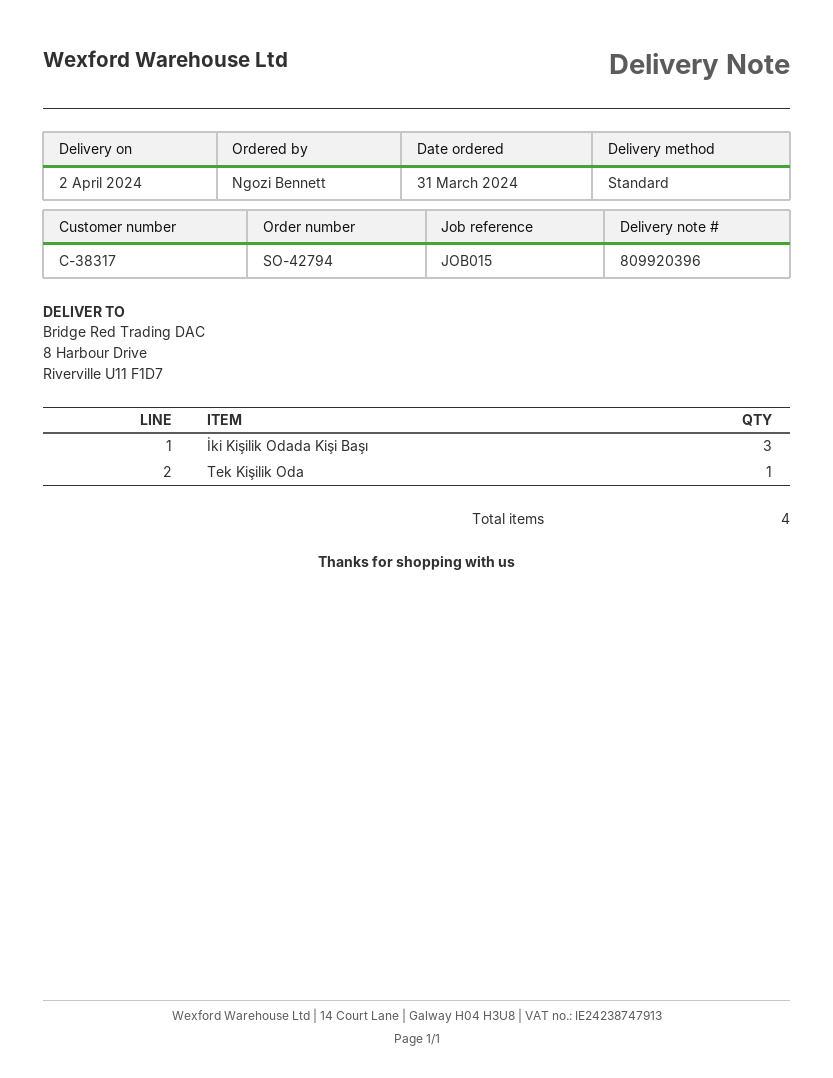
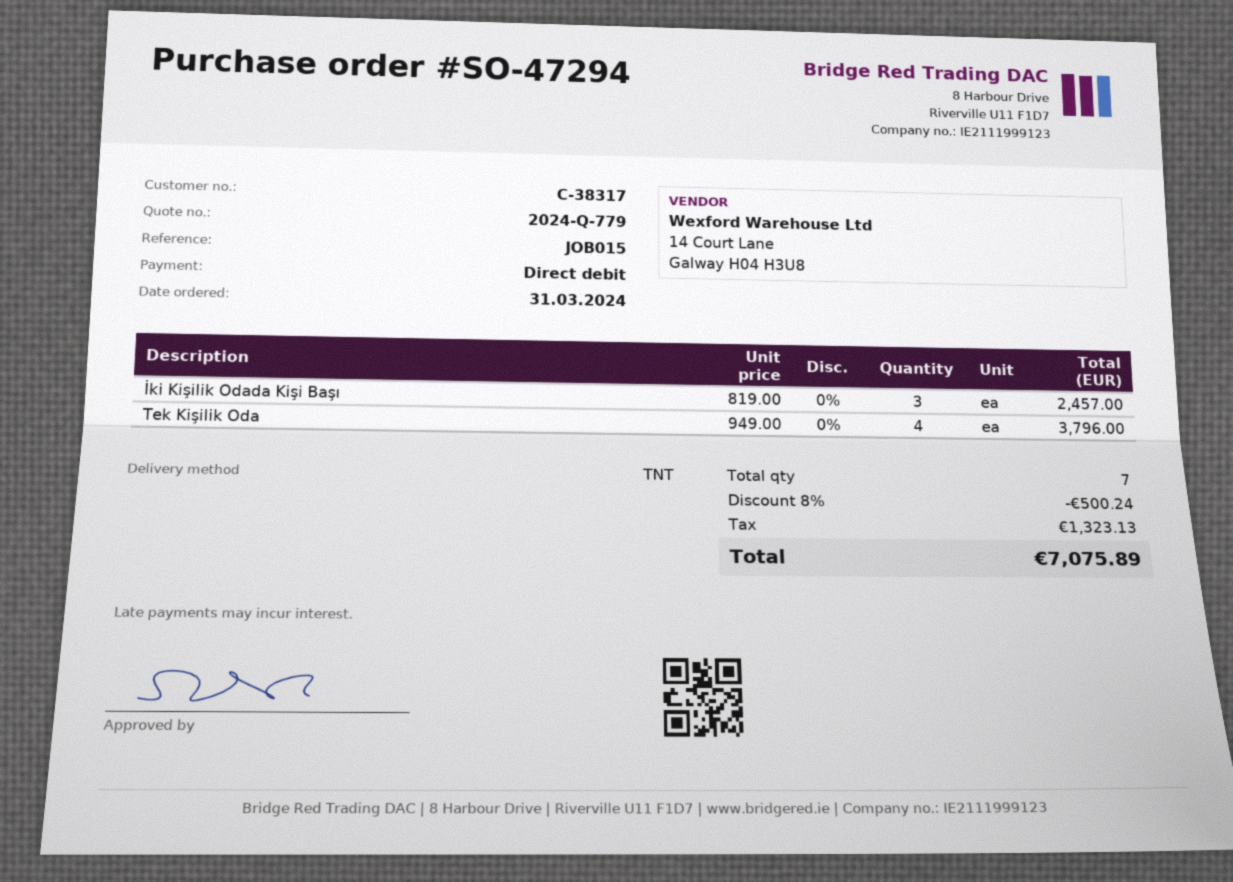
order number: SO-42794 -> SO-47294
shipping method: standard -> TNT
Tek Kişilik Oda: 1 -> 4
total quantity: 4 -> 7

